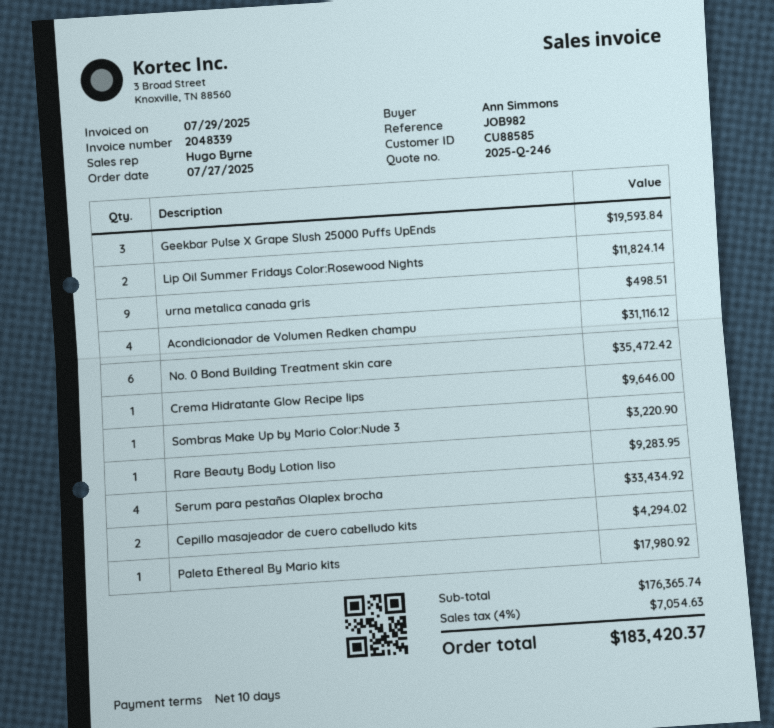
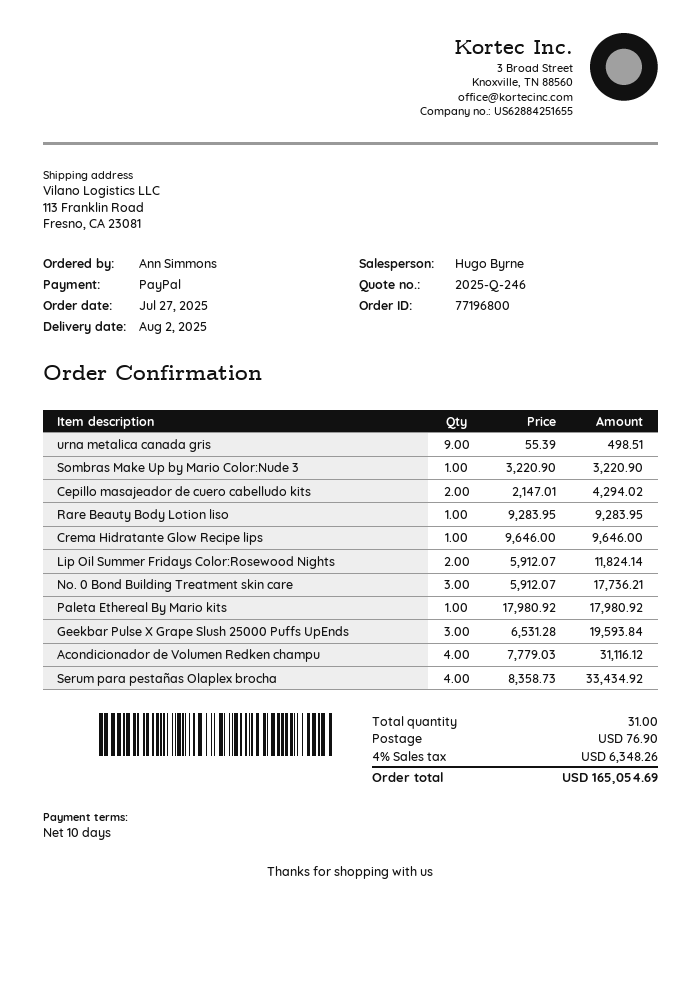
No. 0 Bond Building Treatment skin care: 6 for 35472.42 -> 3 for 17736.21
shipping: none -> 76.90
tax: 4% = 7054.63 -> 4% = 6348.26
total: 183420.37 -> 165054.69

